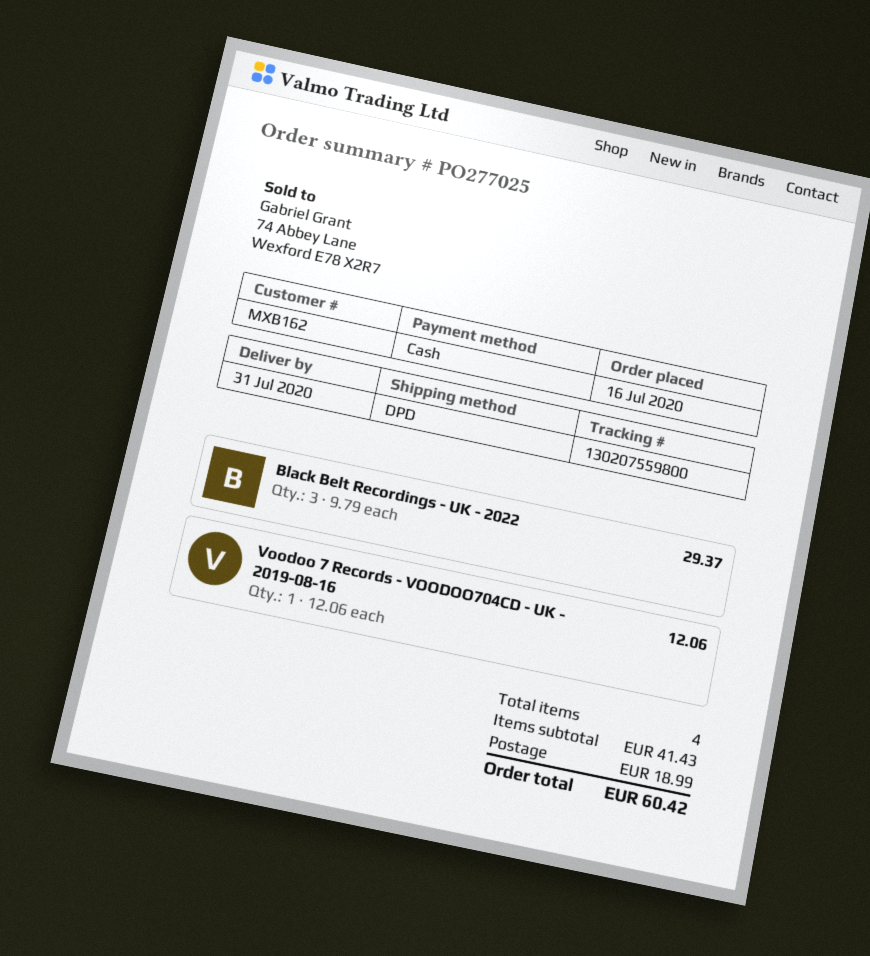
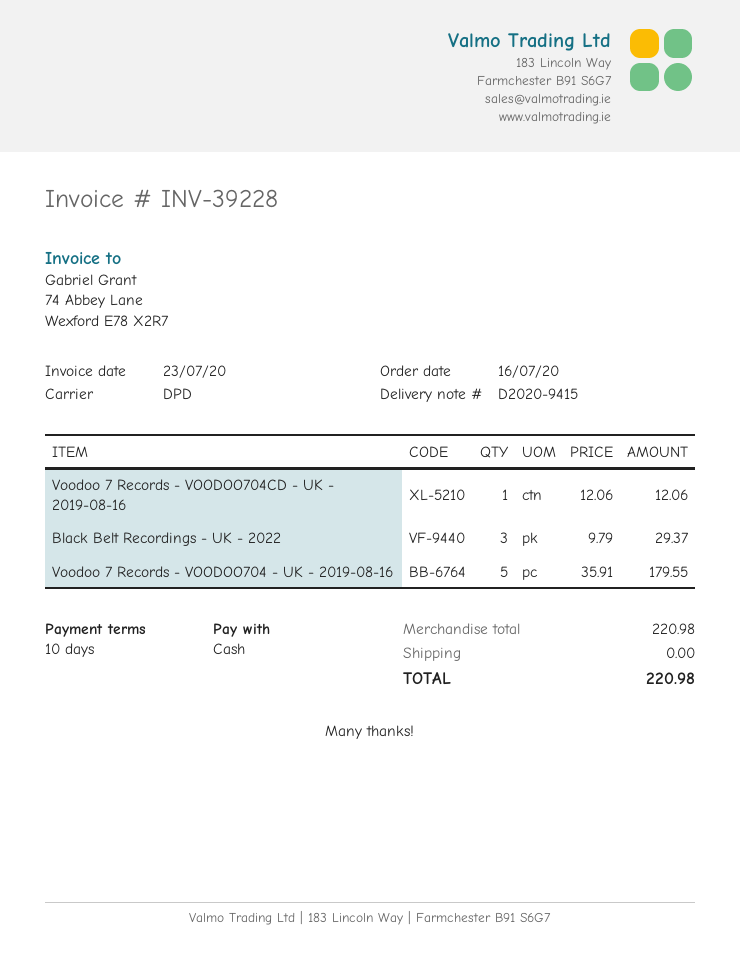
Voodoo 7 Records - VOODOO704 - UK - 2019-08-16: none -> 5 x 35.91 = 179.55
subtotal: 41.43 -> 220.98
shipping: 18.99 -> 0.00
total: 60.42 -> 220.98

